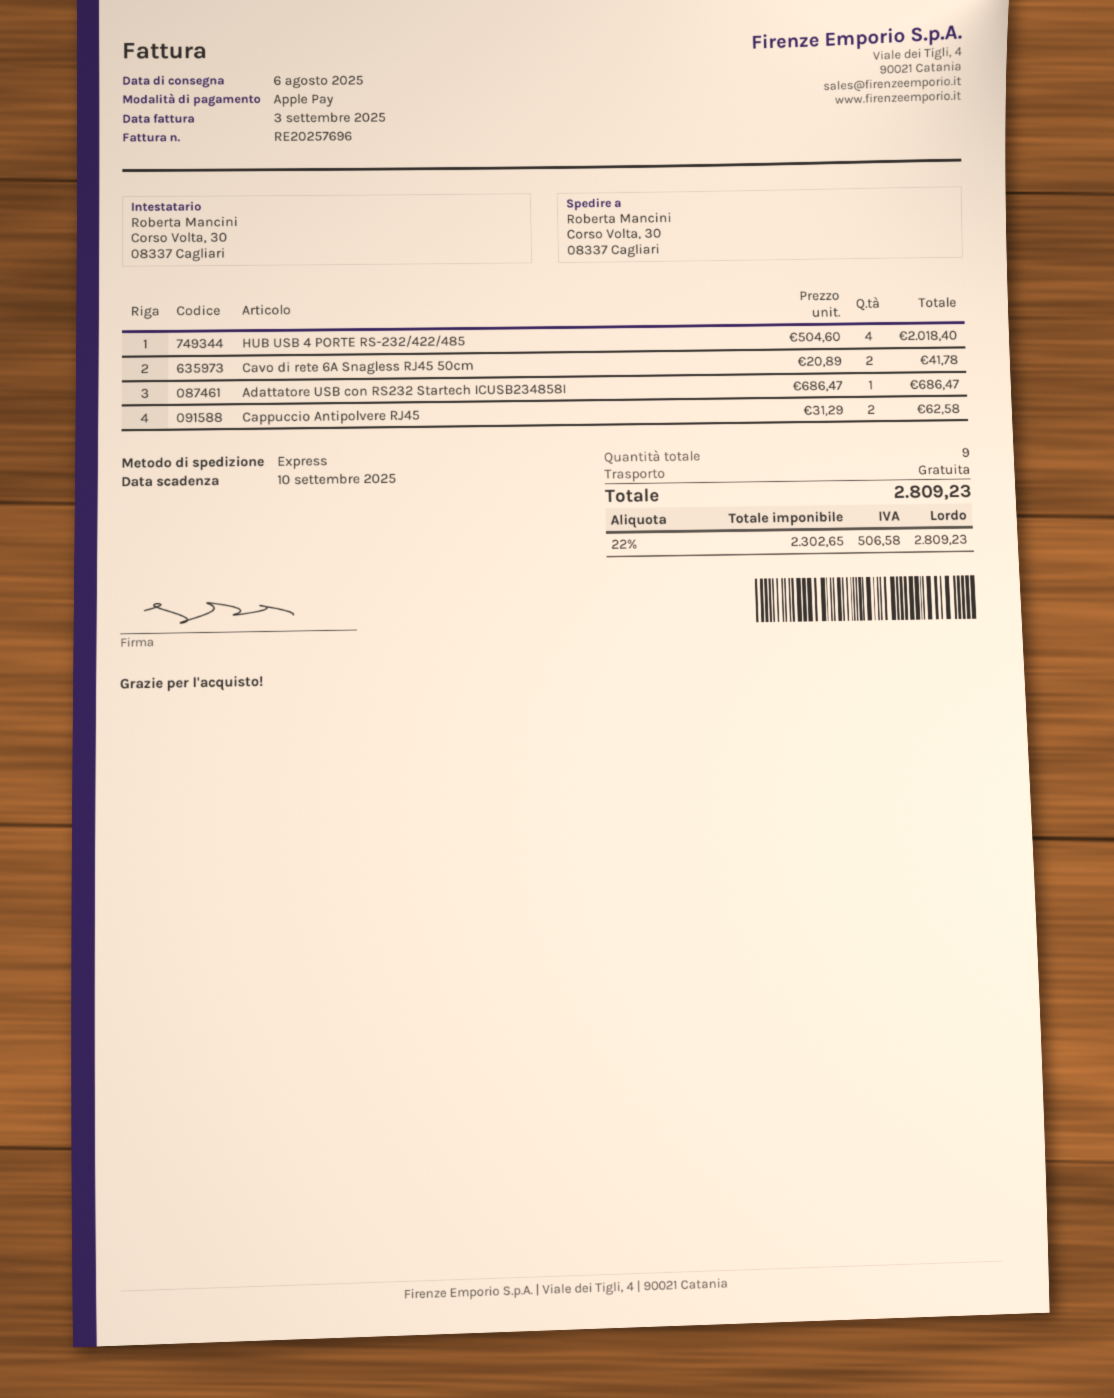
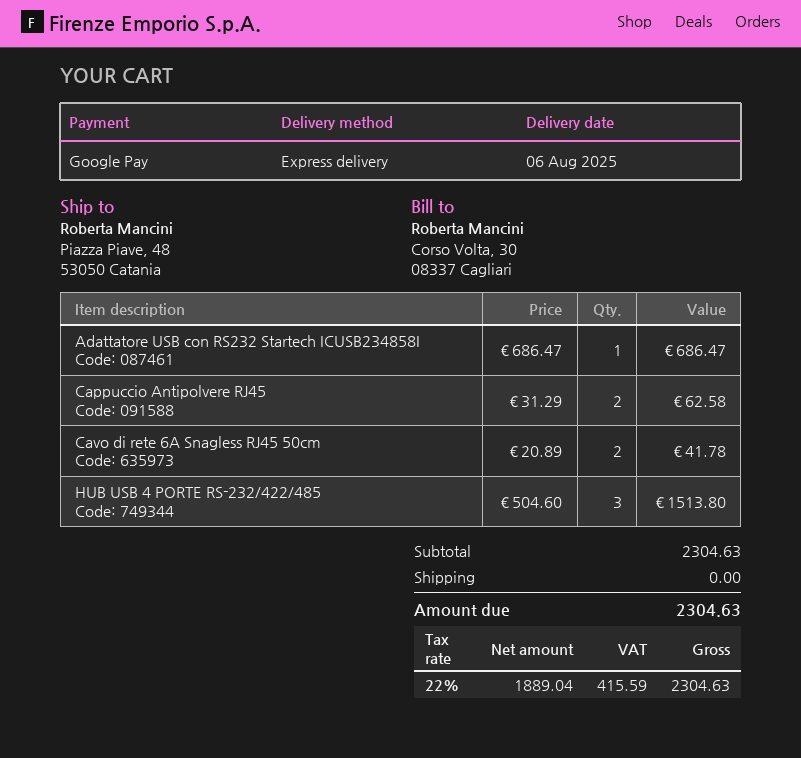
payment method: Apple Pay -> Google Pay
ship to: Corso Volta, 30, 08337 Cagliari -> Piazza Piave, 48, 53050 Catania
HUB USB 4 PORTE RS-232/422/485: 4 x 504.60 = 2018.40 -> 3 x 504.60 = 1513.80
net: 2302.65 -> 1889.04
tax: 22% = 506.58 -> 22% = 415.59
total: 2809.23 -> 2304.63

